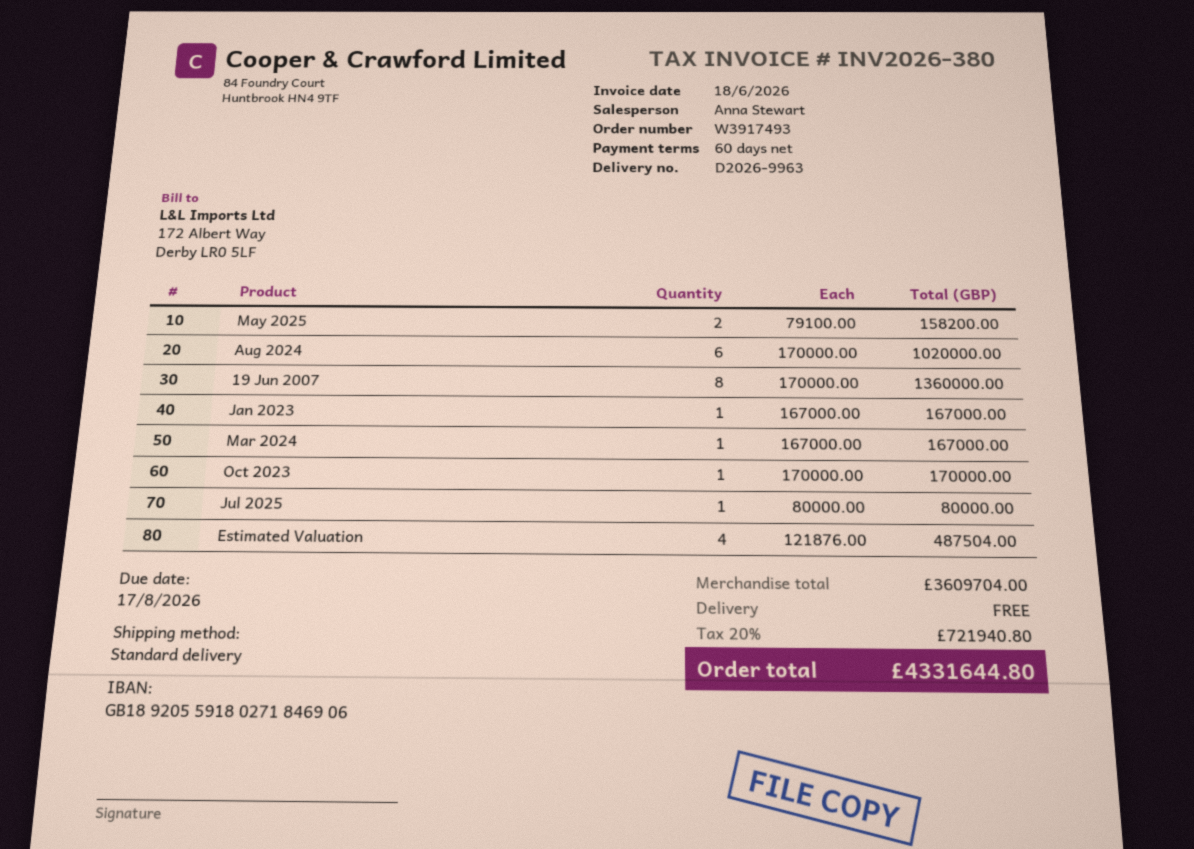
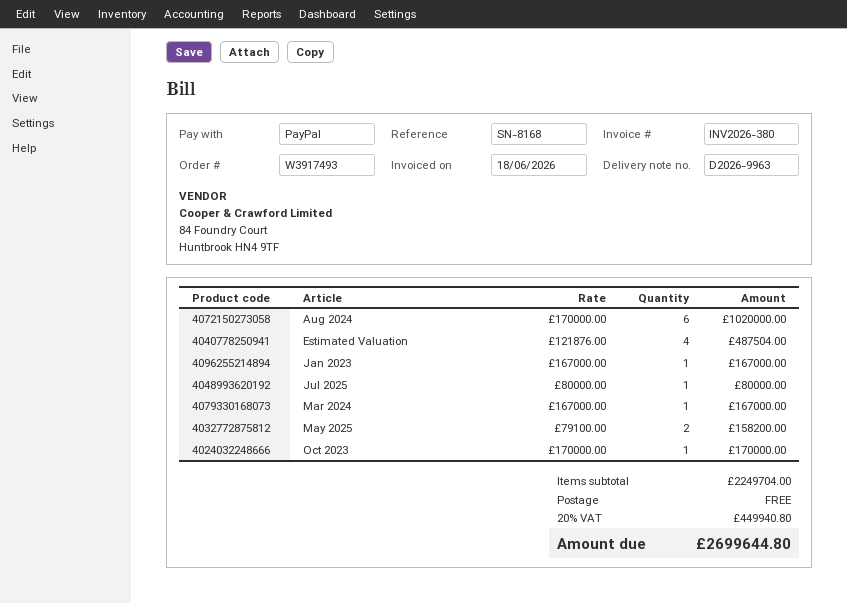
19 Jun 2007: 8 x 170000.00 = 1360000.00 -> none
subtotal: 3609704.00 -> 2249704.00
tax: 20% = 721940.80 -> 20% = 449940.80
total: 4331644.80 -> 2699644.80

